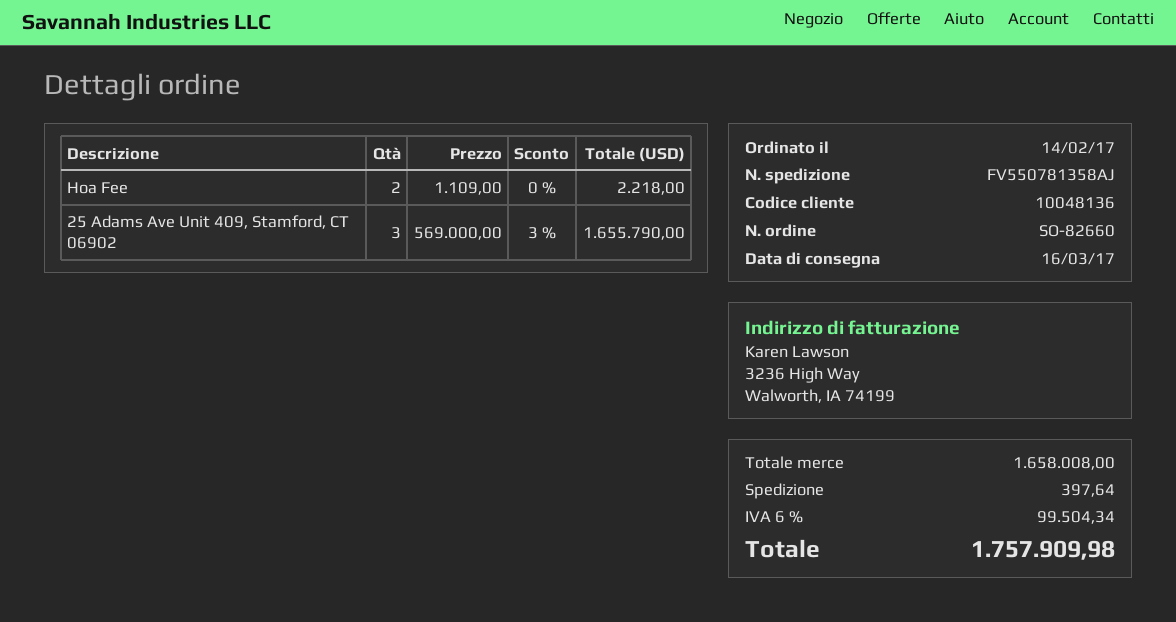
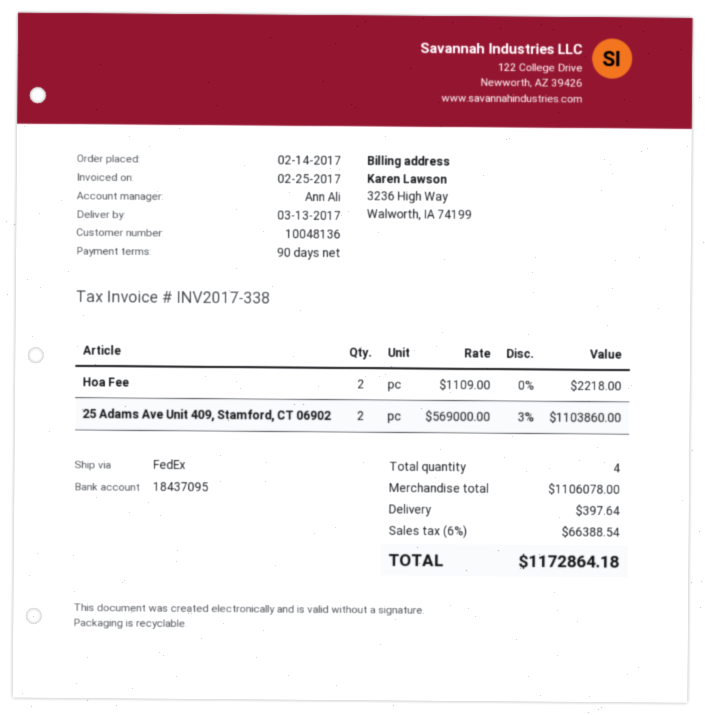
delivery date: 2017-03-16 -> 2017-03-13
25 Adams Ave Unit 409, Stamford, CT 06902: 3 x 569000.00 - 3% = 1655790.00 -> 2 x 569000.00 - 3% = 1103860.00
subtotal: 1658008.00 -> 1106078.00
tax: 6% = 99504.34 -> 6% = 66388.54
total: 1757909.98 -> 1172864.18

